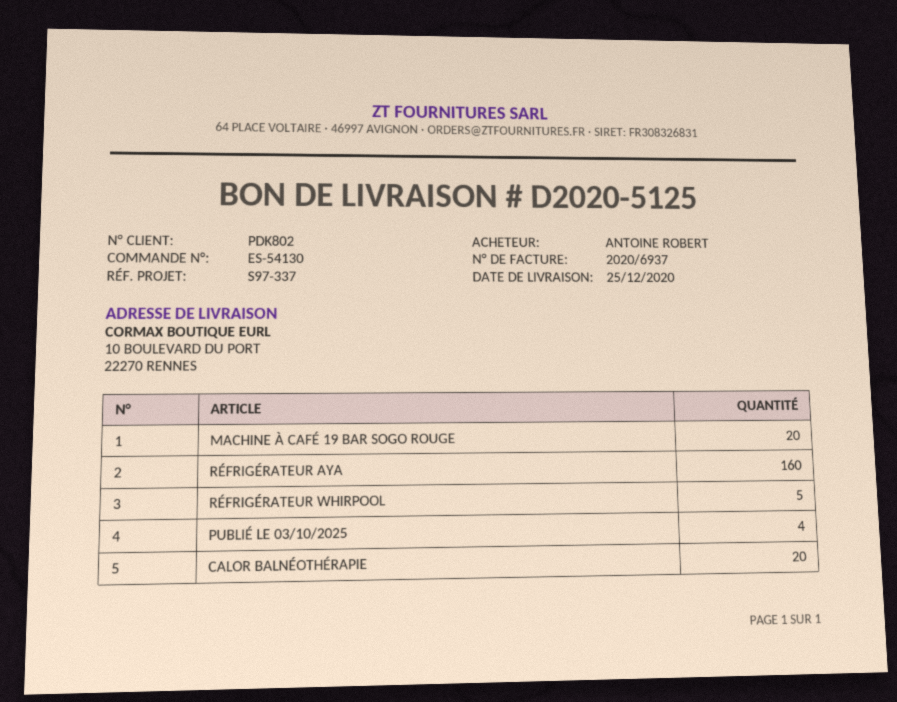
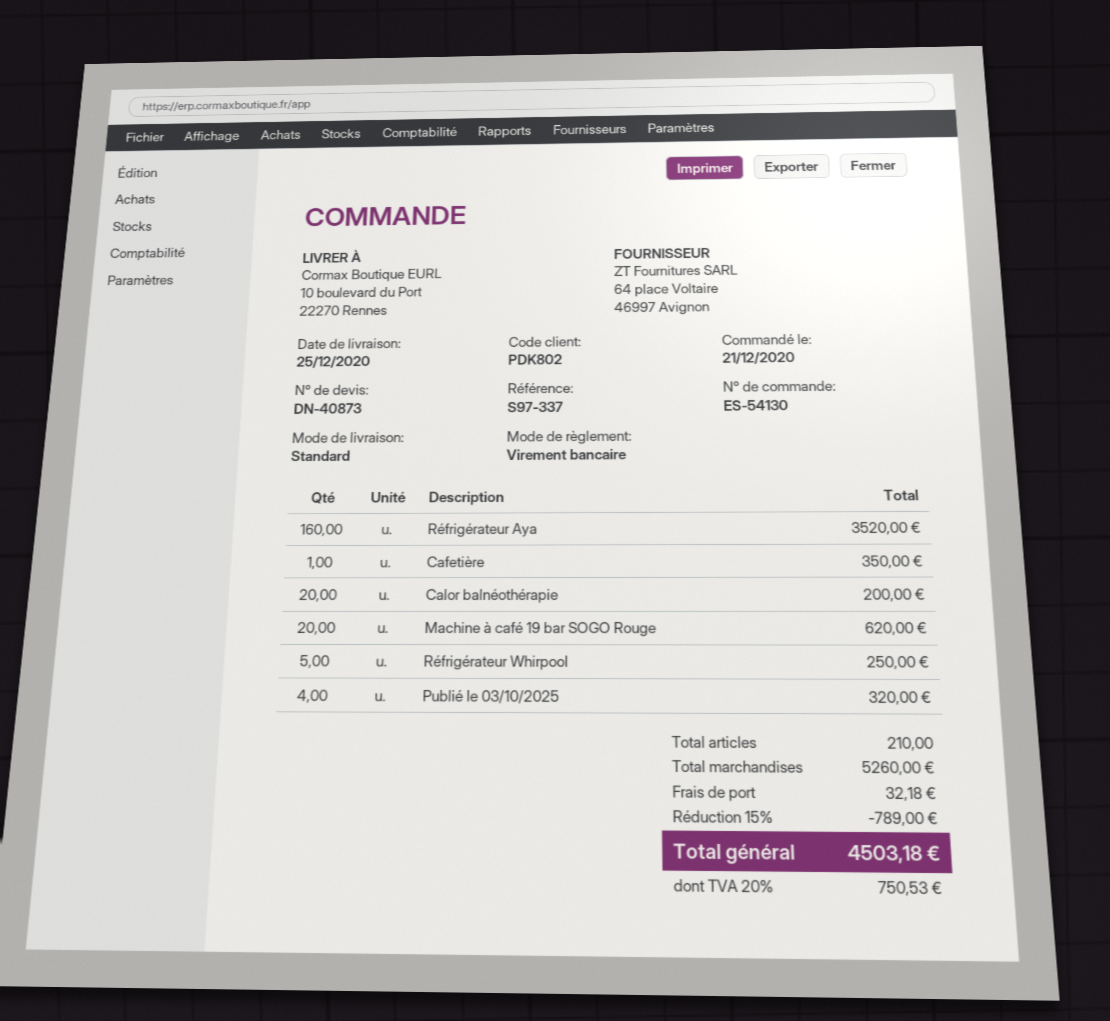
Cafetière: none -> 1

